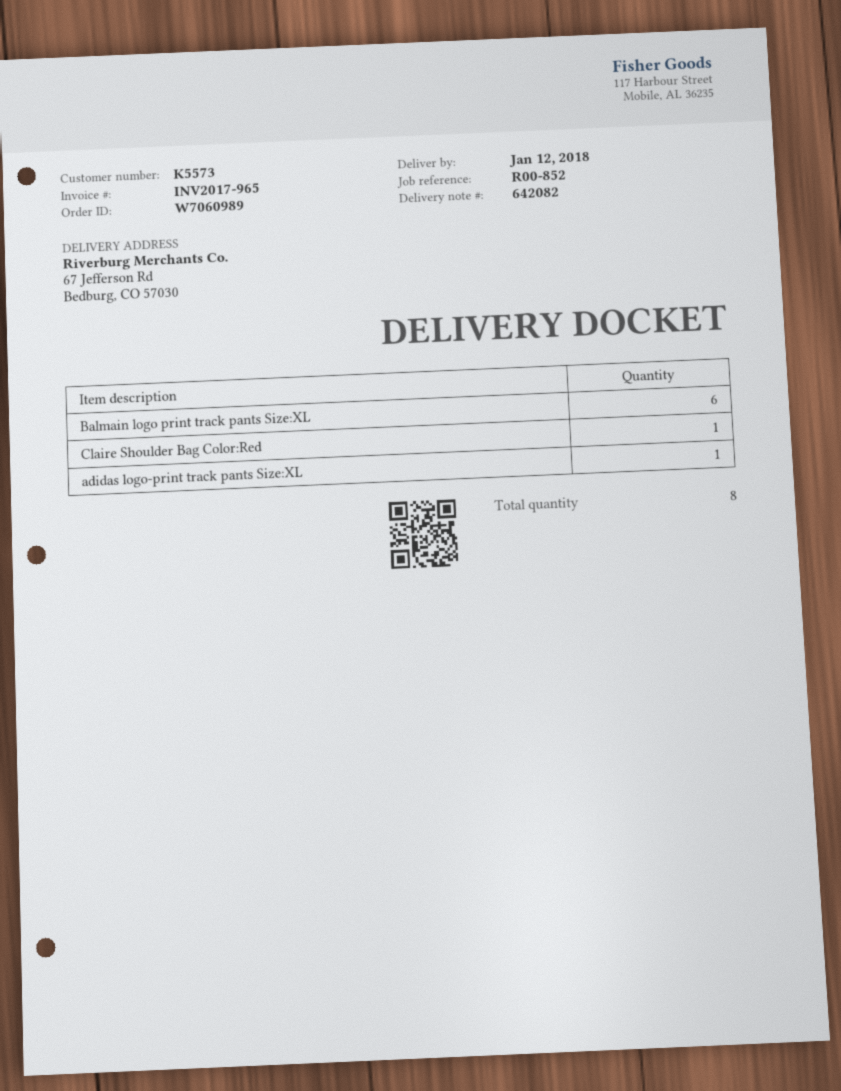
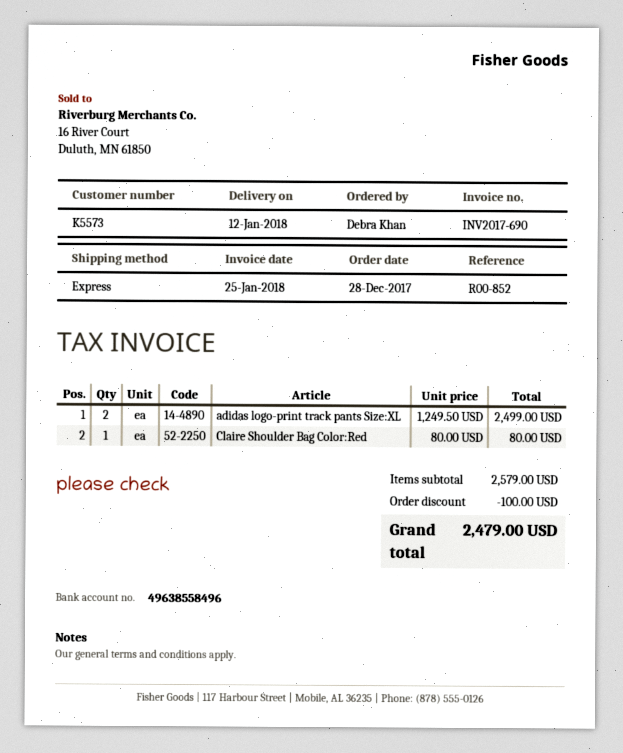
invoice number: INV2017-965 -> INV2017-690
Balmain logo print track pants Size:XL: 6 -> none
adidas logo-print track pants Size:XL: 1 -> 2

